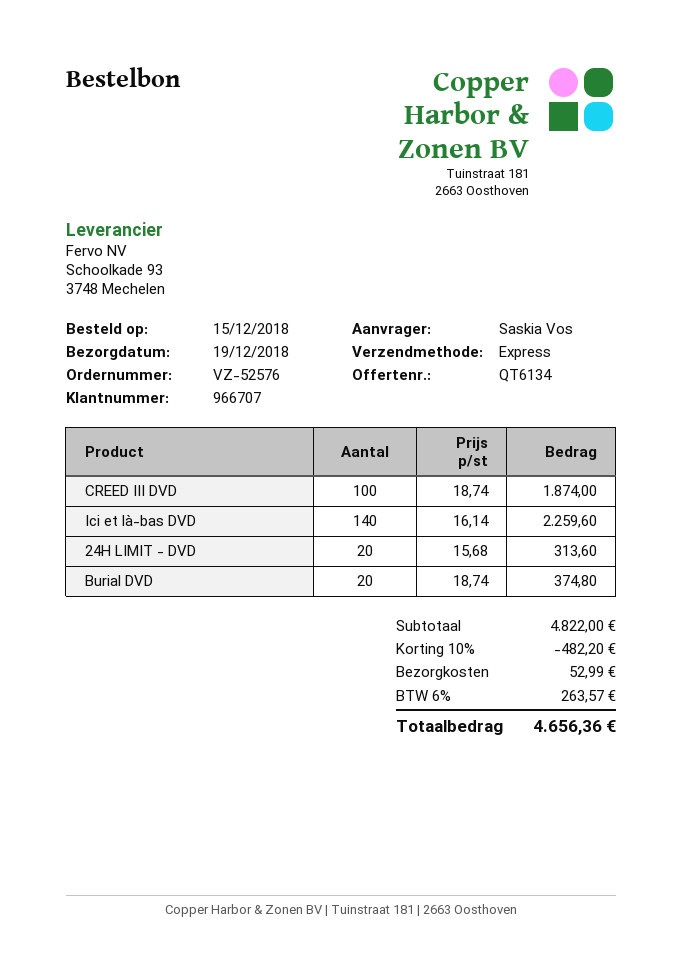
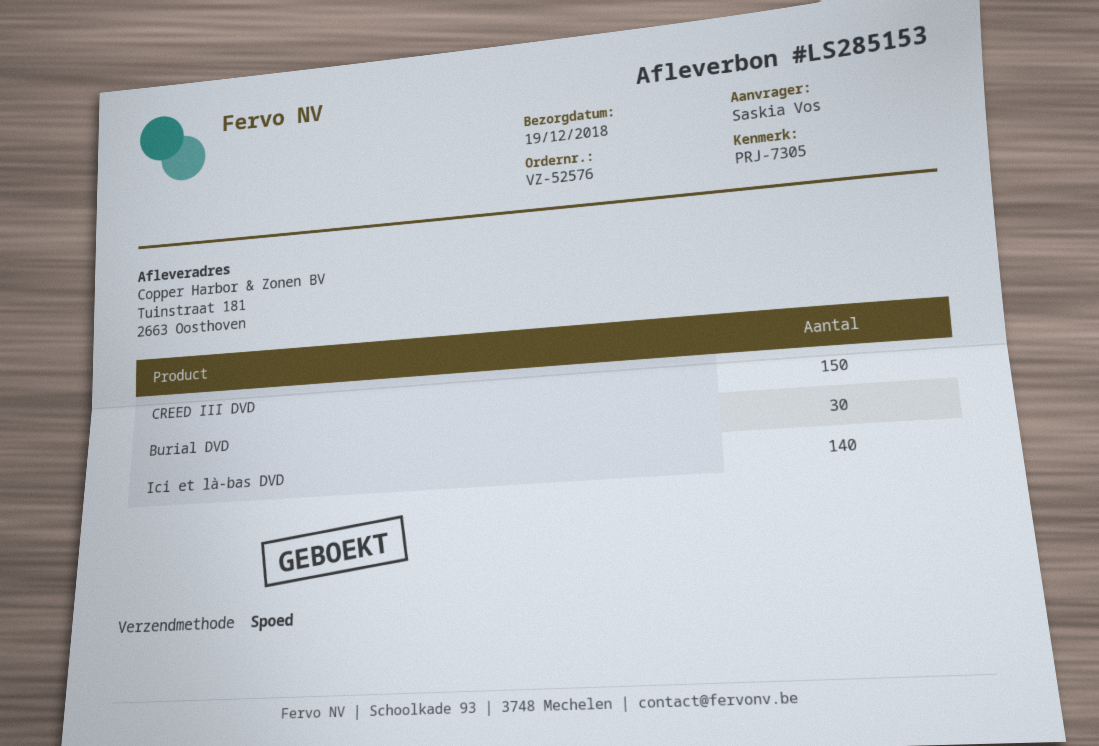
CREED III DVD: 100 -> 150
24H LIMIT - DVD: 20 -> none
Burial DVD: 20 -> 30

